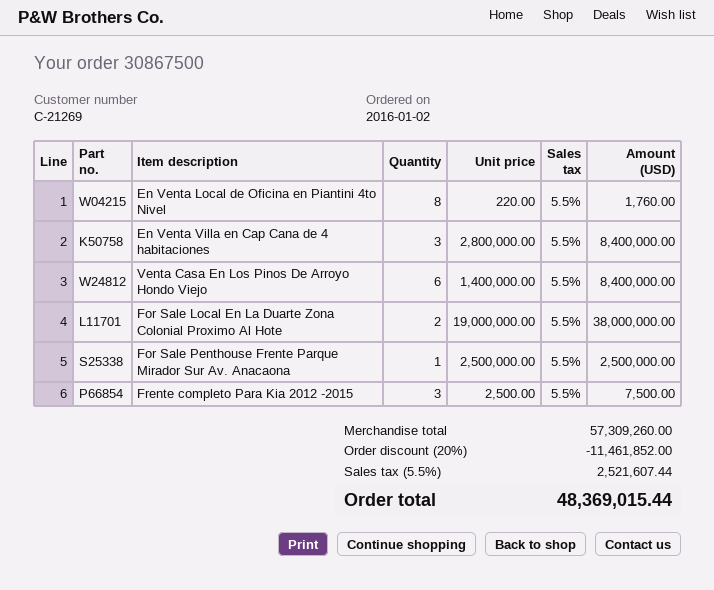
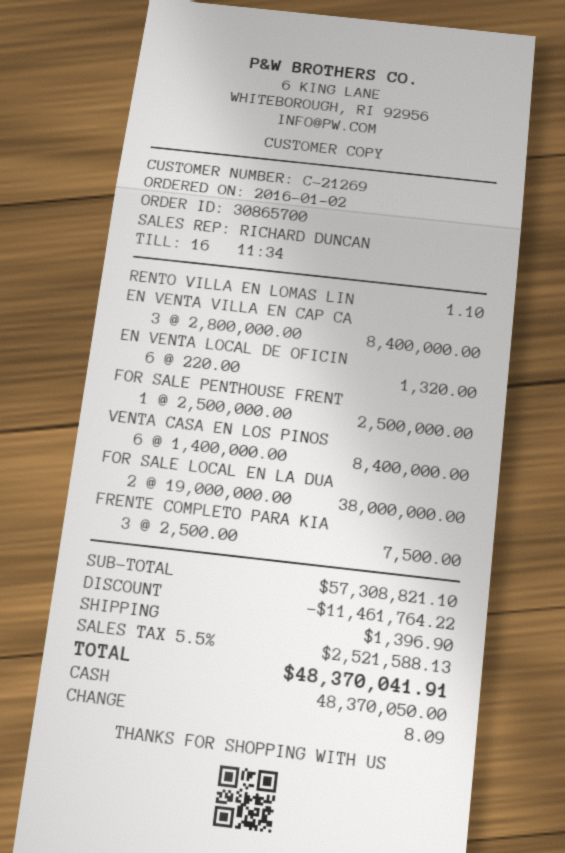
order number: 30867500 -> 30865700
En Venta Local de Oficina en Piantini 4to Nivel: 8 x 220.00 = 1760.00 -> 6 x 220.00 = 1320.00
RENTO VILLA EN LOMAS LIN: none -> 1 x 1.10 = 1.10
subtotal: 57309260.00 -> 57308821.10
discount: 11461852.00 -> 11461764.22
shipping: none -> 1396.90
tax: 5.5% = 2521607.44 -> 5.5% = 2521588.13
total: 48369015.44 -> 48370041.91

